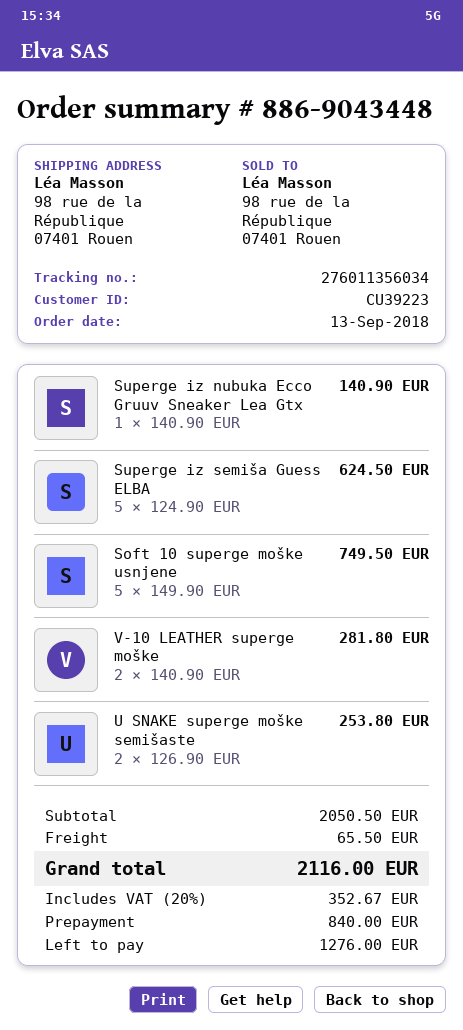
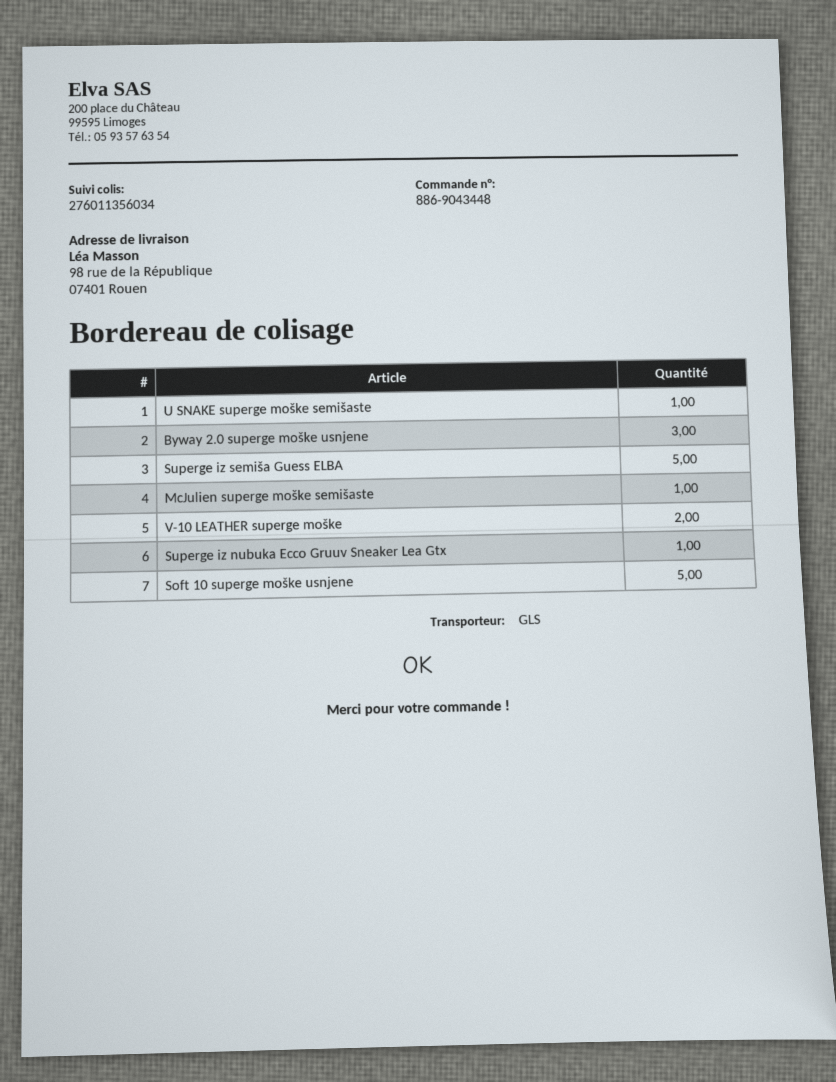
U SNAKE superge moške semišaste: 2 -> 1
Byway 2.0 superge moške usnjene: none -> 3
McJulien superge moške semišaste: none -> 1

